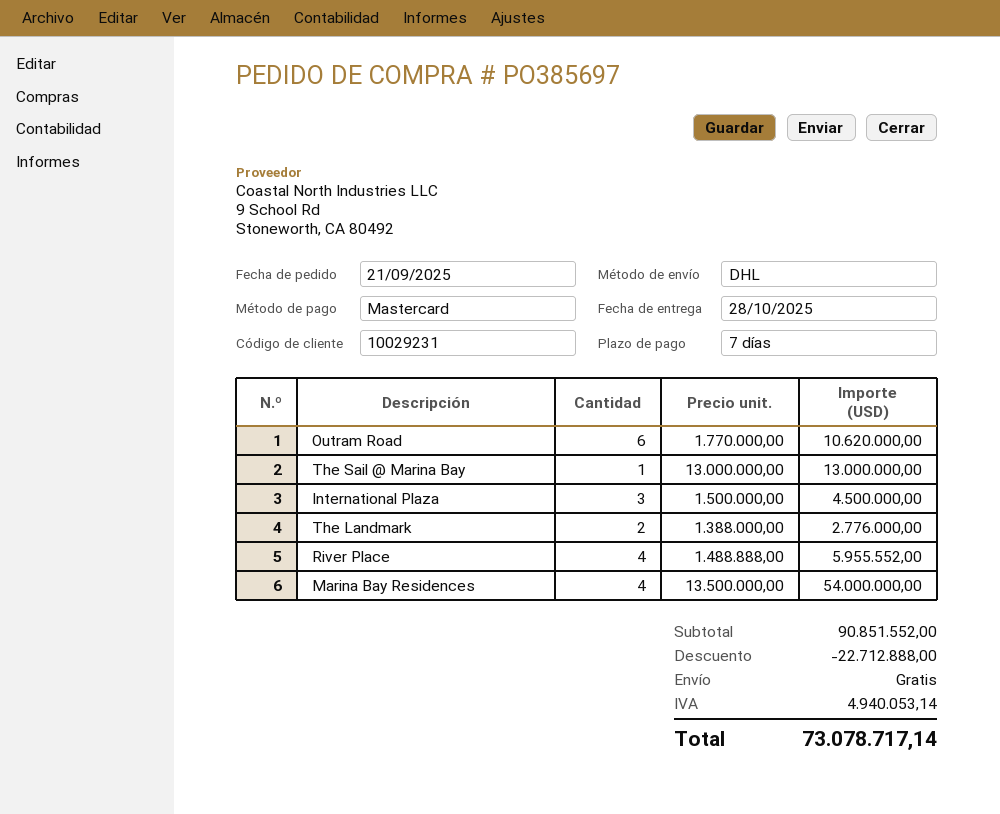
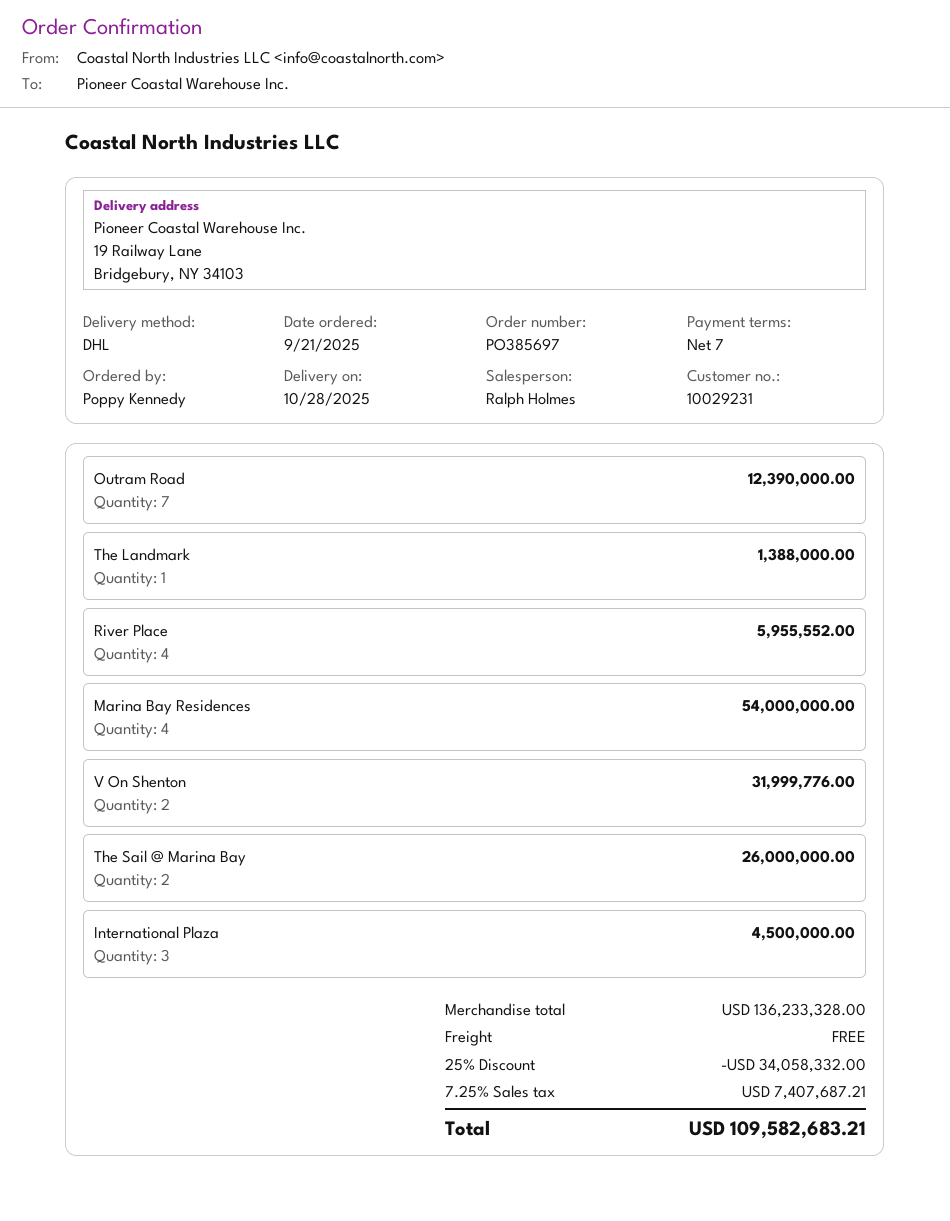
Outram Road: 6 for 10620000.00 -> 7 for 12390000.00
The Sail @ Marina Bay: 1 for 13000000.00 -> 2 for 26000000.00
The Landmark: 2 for 2776000.00 -> 1 for 1388000.00
V On Shenton: none -> 2 for 31999776.00
subtotal: 90851552.00 -> 136233328.00
discount: 22712888.00 -> 34058332.00
tax: 4940053.14 -> 7407687.21
total: 73078717.14 -> 109582683.21

